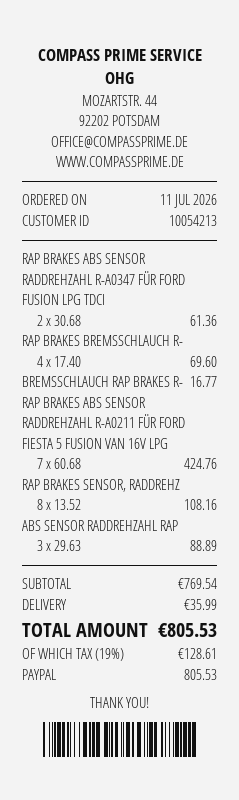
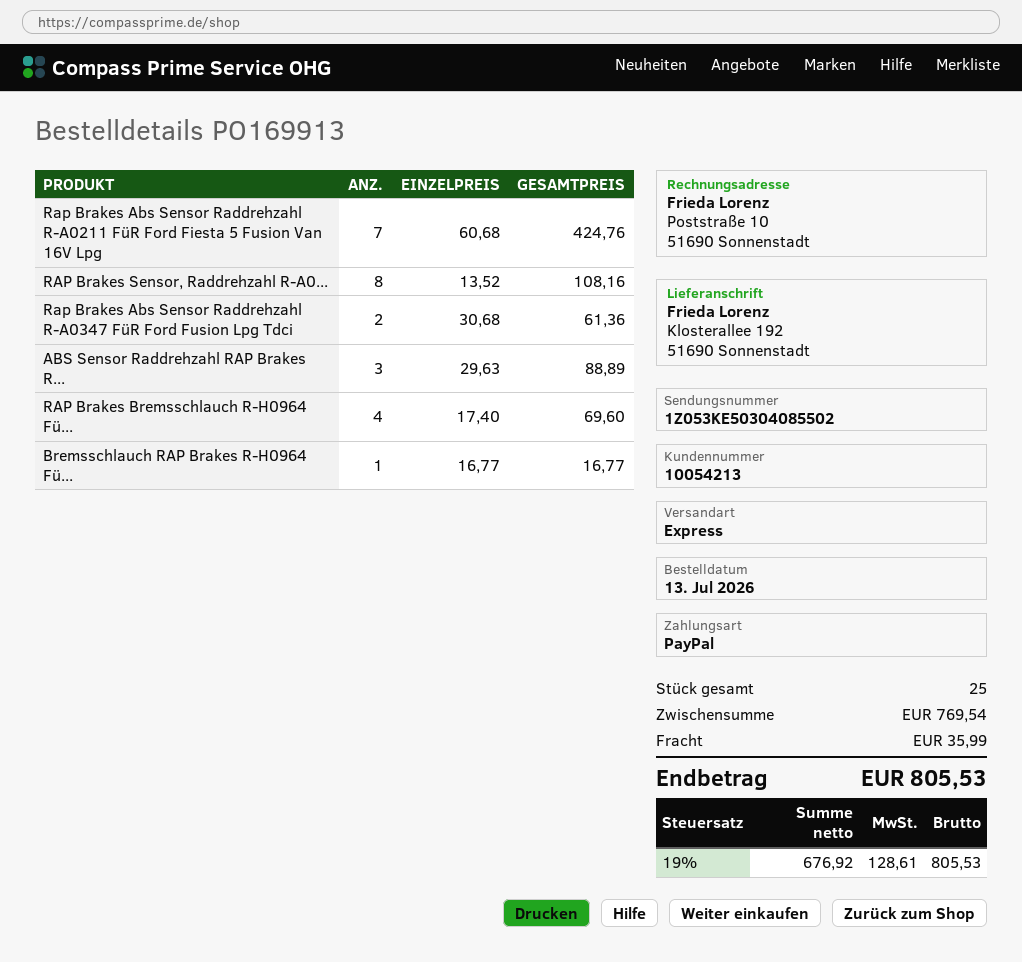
order date: 2026-07-11 -> 2026-07-13

